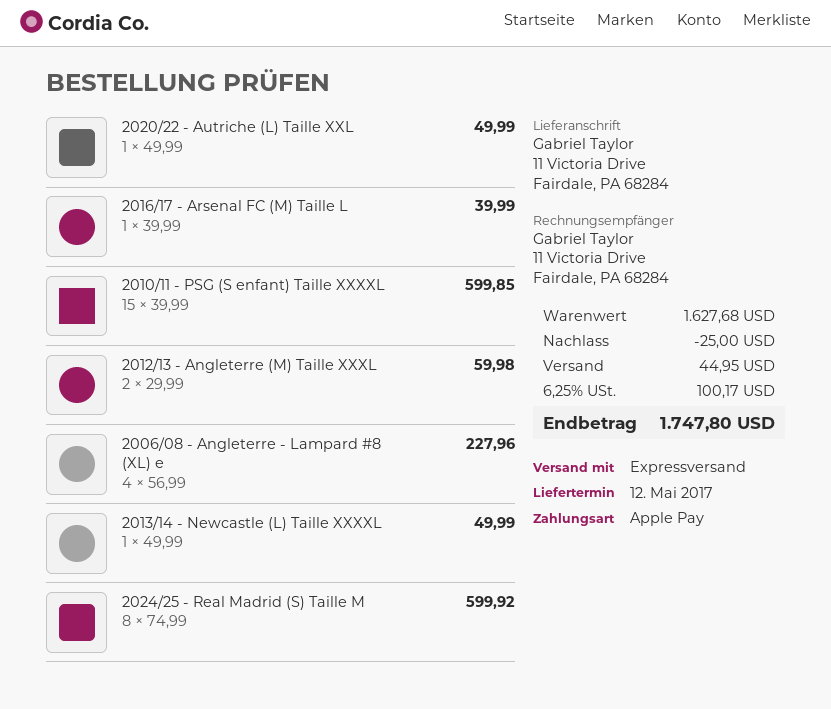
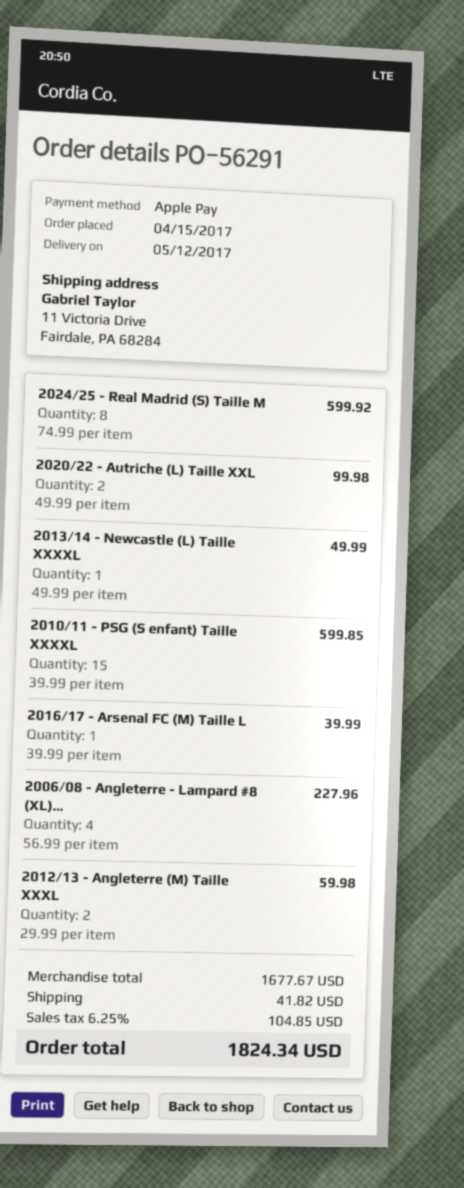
2020/22 - Autriche (L) Taille XXL: 1 x 49.99 = 49.99 -> 2 x 49.99 = 99.98
subtotal: 1627.68 -> 1677.67
discount: 25.00 -> none
shipping: 44.95 -> 41.82
tax: 6.25% = 100.17 -> 6.25% = 104.85
total: 1747.80 -> 1824.34

